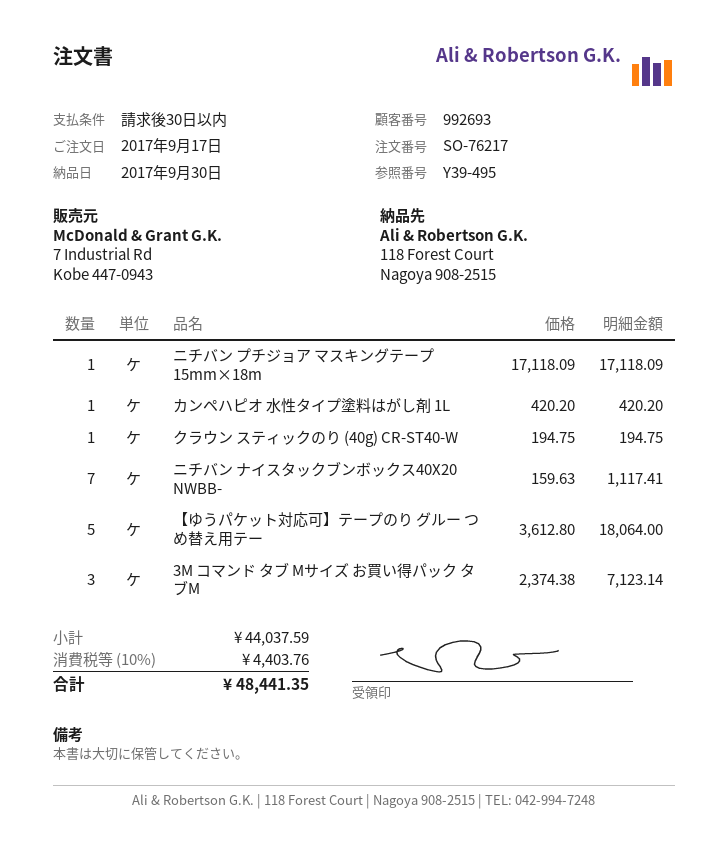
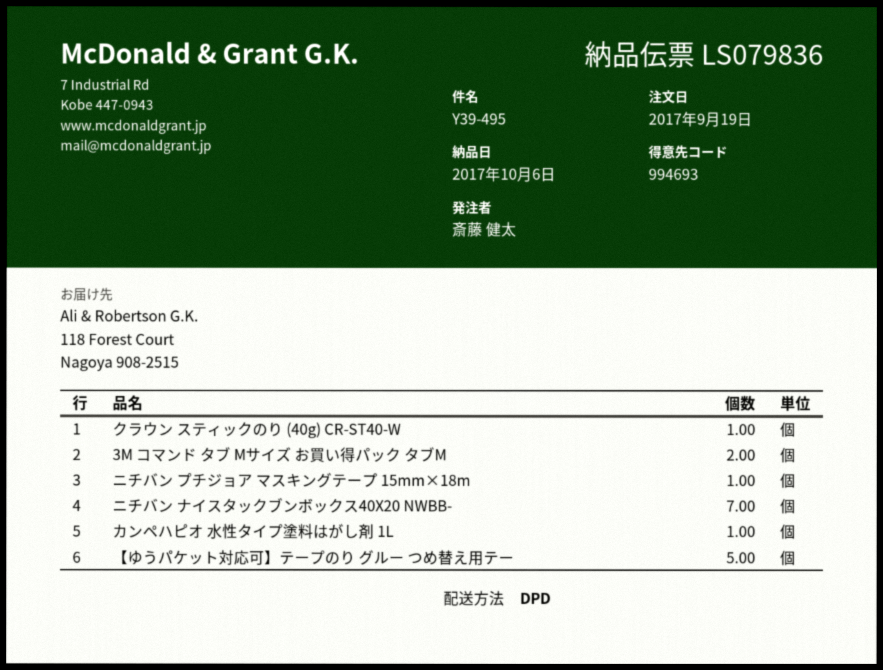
order date: 2017-09-17 -> 2017-09-19
delivery date: 2017-09-30 -> 2017-10-06
customer number: 992693 -> 994693
3M コマンド タブ Mサイズ お買い得パック タブM: 3 -> 2

